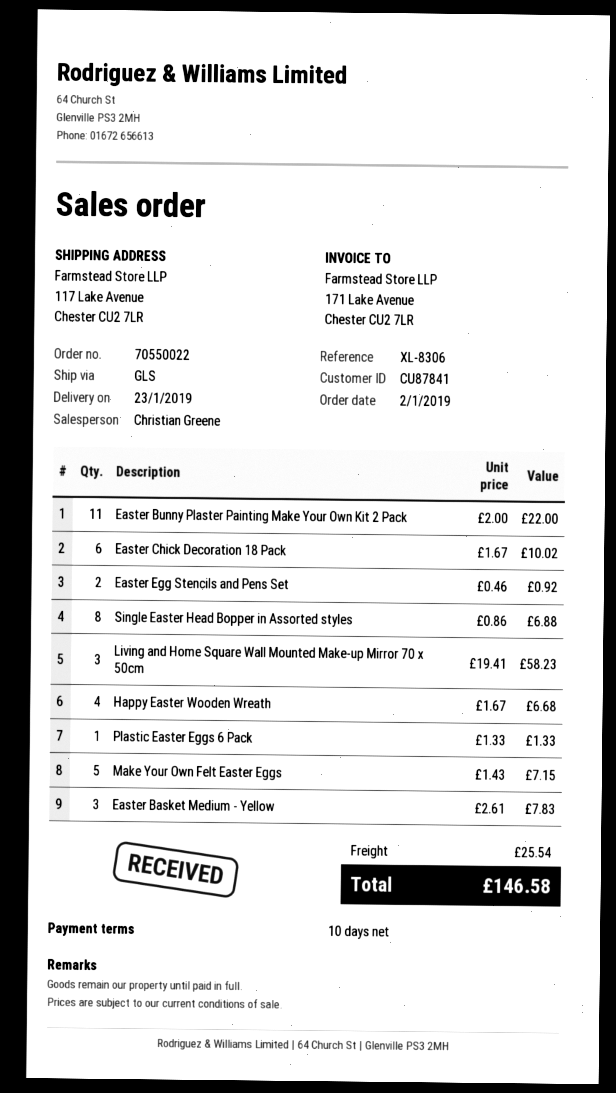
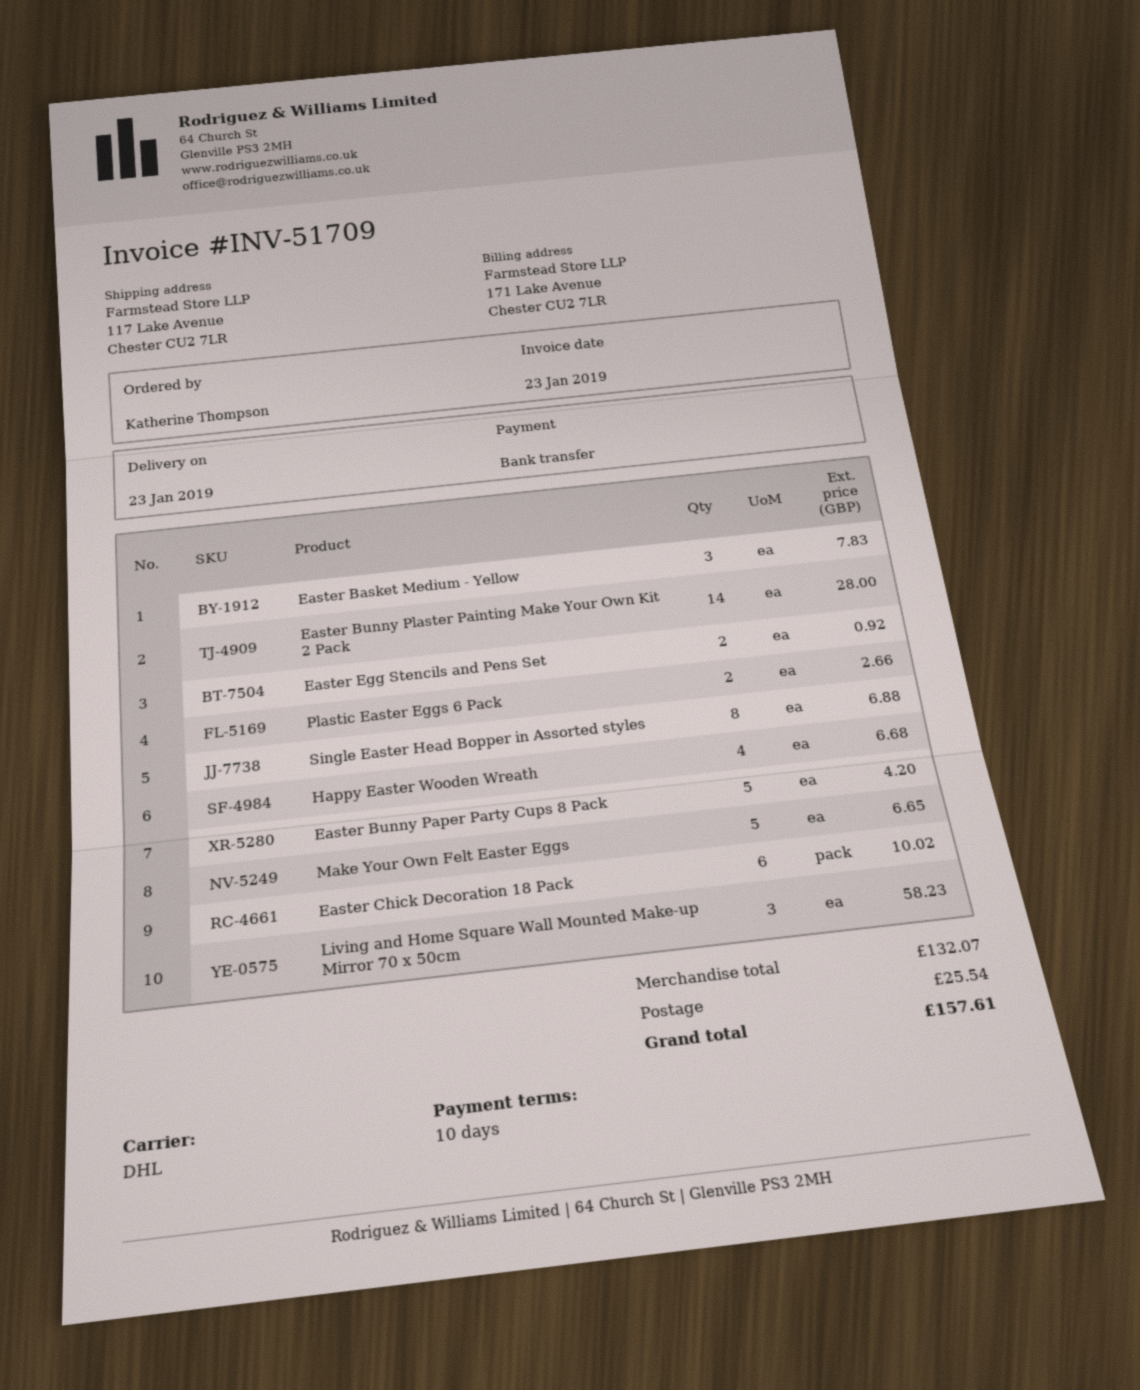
shipping method: GLS -> DHL
Easter Bunny Plaster Painting Make Your Own Kit 2 Pack: 11 for 22.00 -> 14 for 28.00
Plastic Easter Eggs 6 Pack: 1 for 1.33 -> 2 for 2.66
Make Your Own Felt Easter Eggs: 5 for 7.15 -> 5 for 6.65
Easter Bunny Paper Party Cups 8 Pack: none -> 5 for 4.20
total: 146.58 -> 157.61

